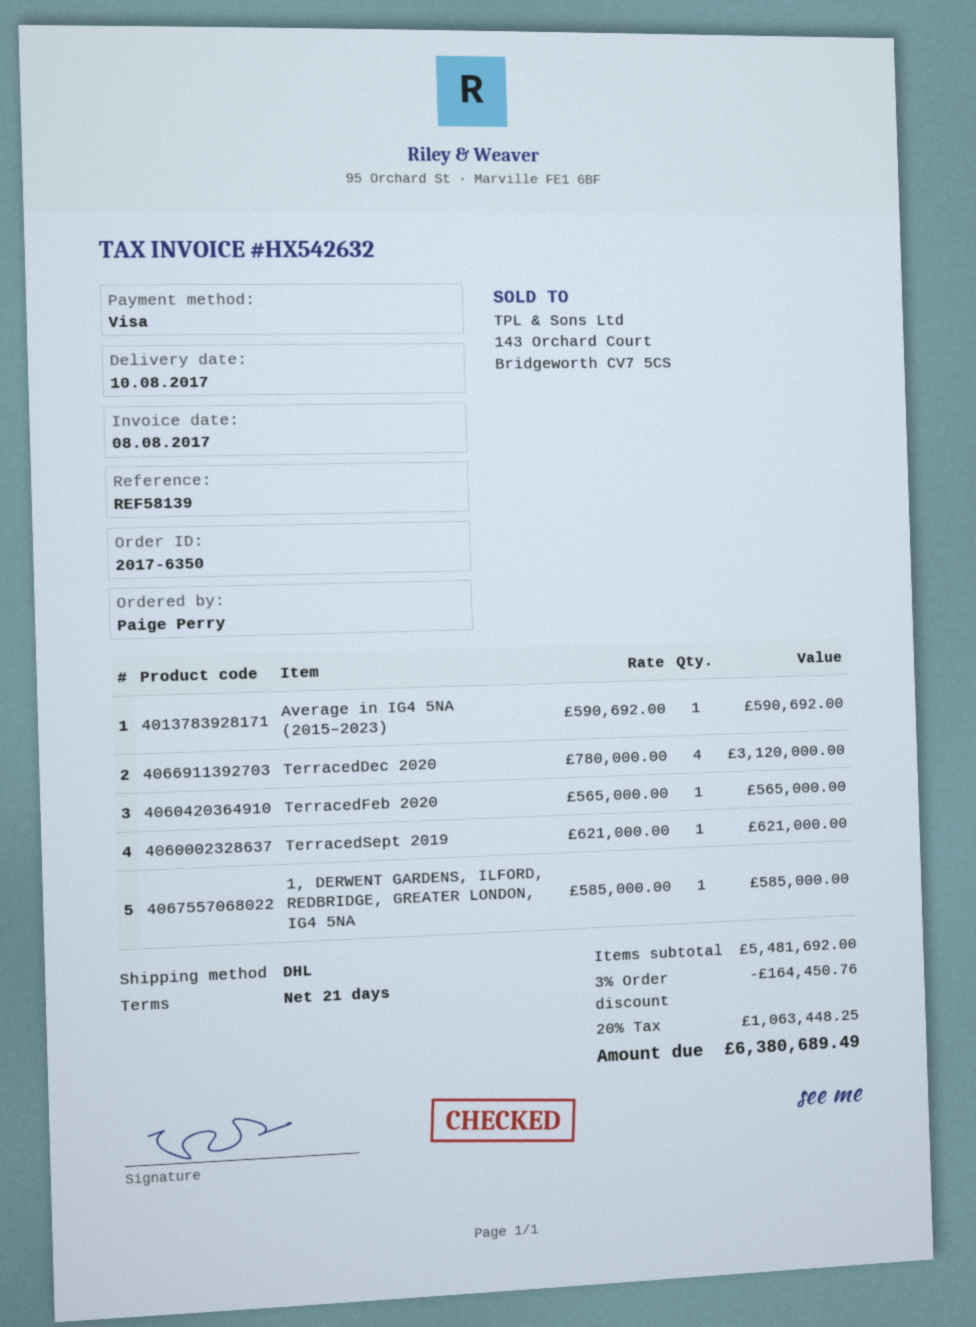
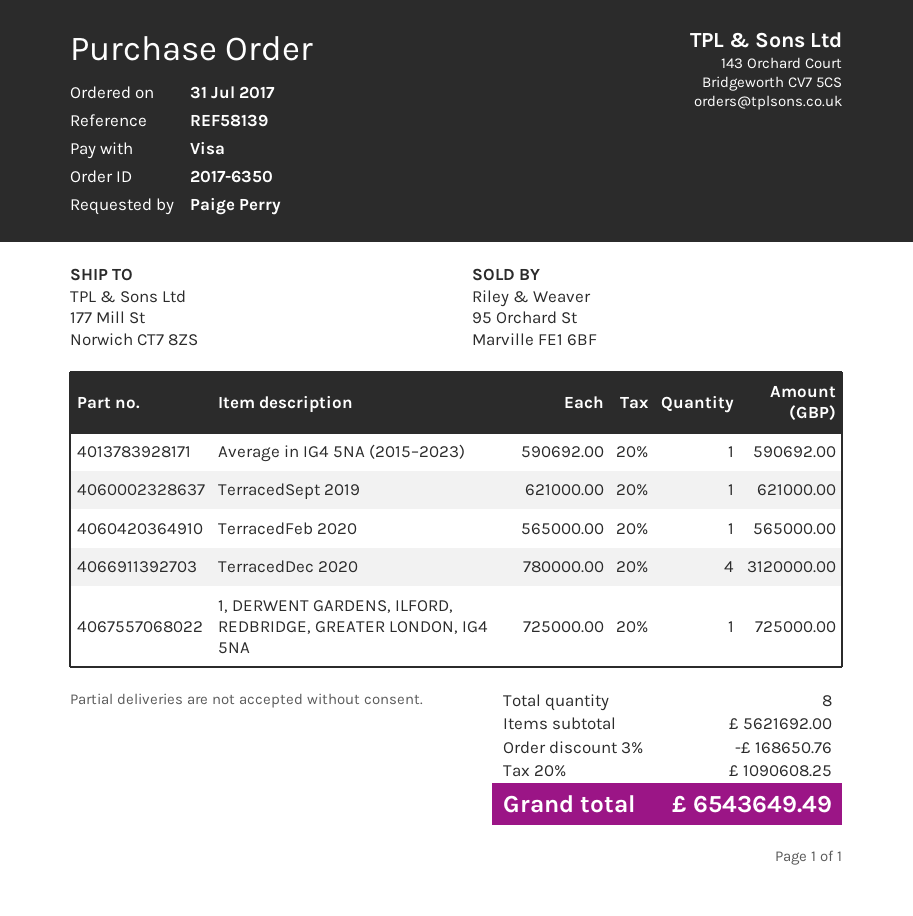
1, DERWENT GARDENS, ILFORD, REDBRIDGE, GREATER LONDON, IG4 5NA: 1 x 585000.00 = 585000.00 -> 1 x 725000.00 = 725000.00
subtotal: 5481692.00 -> 5621692.00
discount: 3% = 164450.76 -> 3% = 168650.76
tax: 20% = 1063448.25 -> 20% = 1090608.25
total: 6380689.49 -> 6543649.49

